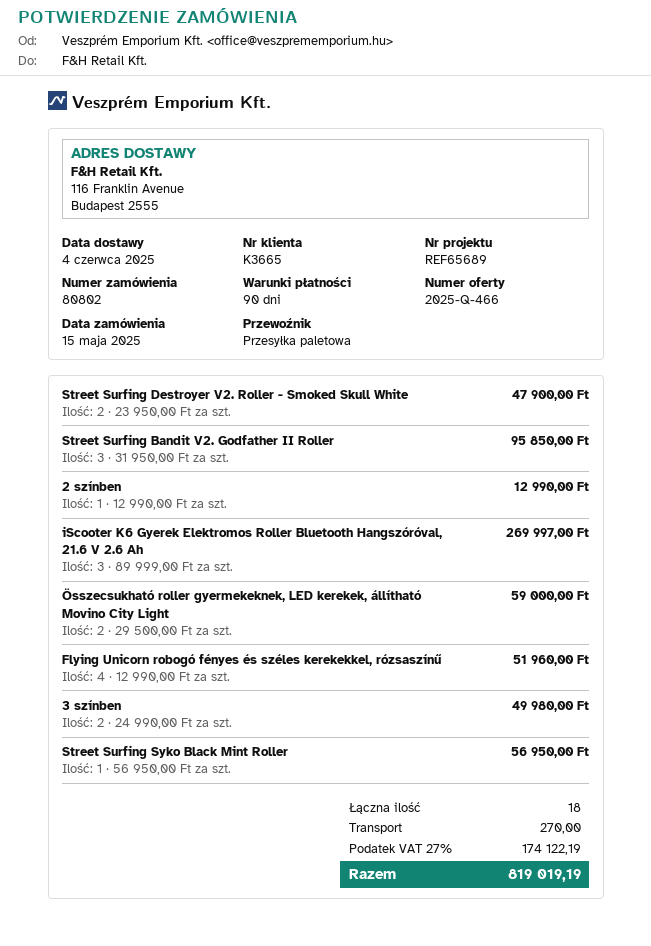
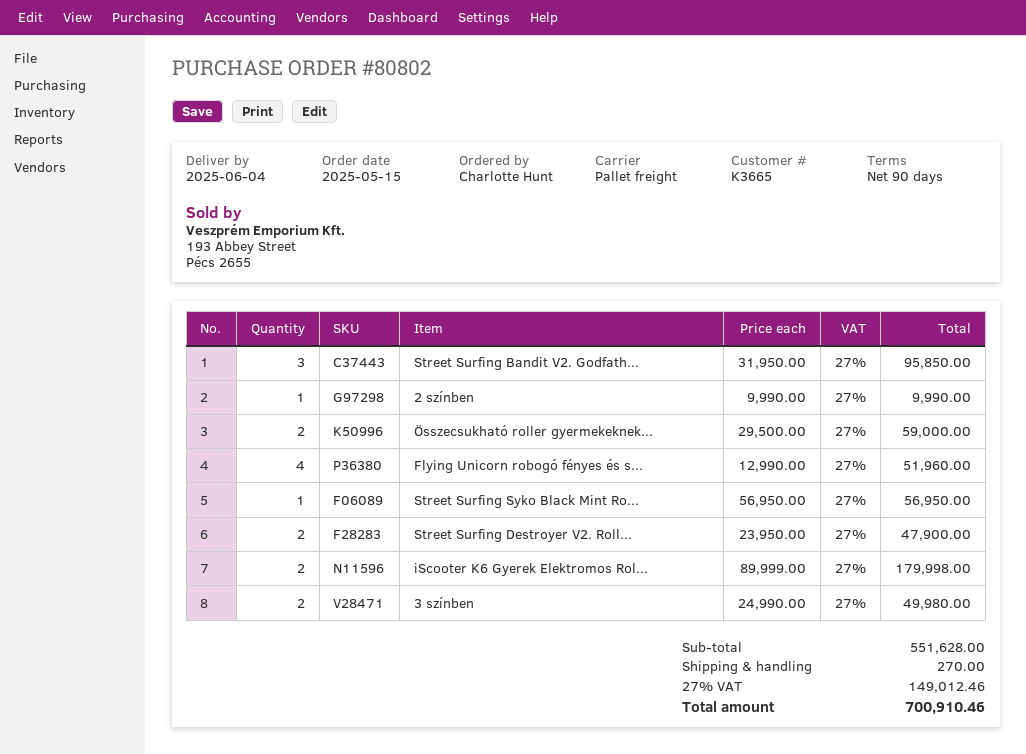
2 színben: 1 x 12990.00 = 12990.00 -> 1 x 9990.00 = 9990.00
iScooter K6 Gyerek Elektromos Roller Bluetooth Hangszóróval, 21.6 V 2.6 Ah: 3 x 89999.00 = 269997.00 -> 2 x 89999.00 = 179998.00
tax: 27% = 174122.19 -> 27% = 149012.46
total: 819019.19 -> 700910.46

